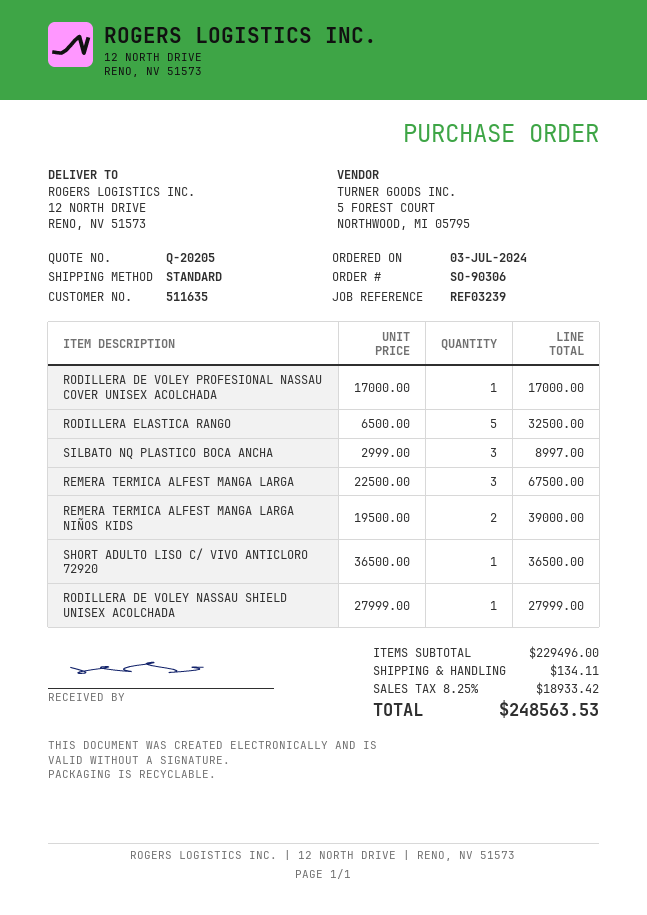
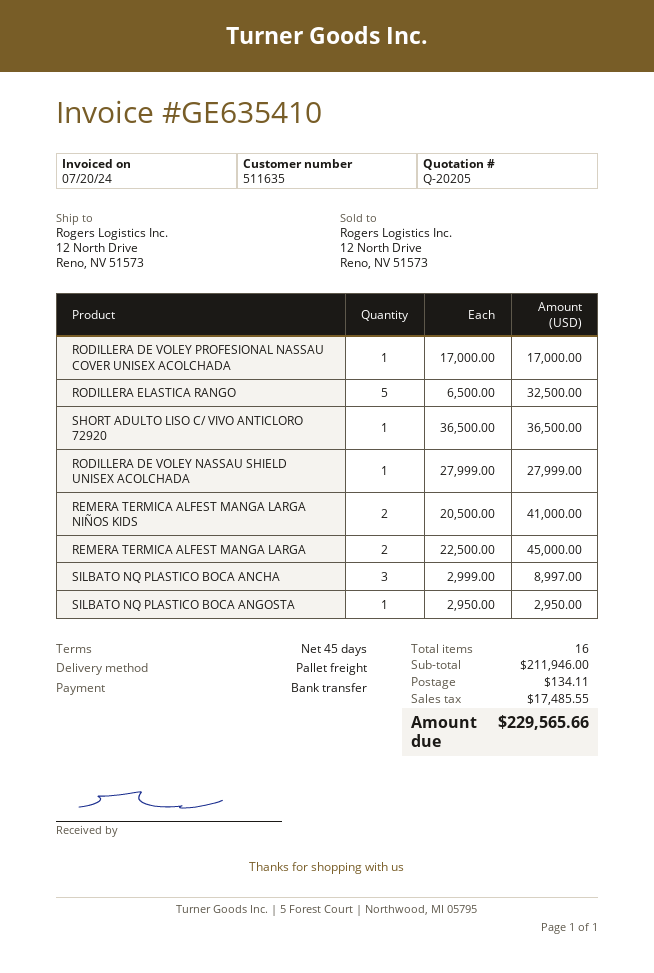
shipping method: standard -> pallet freight
REMERA TERMICA ALFEST MANGA LARGA: 3 x 22500.00 = 67500.00 -> 2 x 22500.00 = 45000.00
REMERA TERMICA ALFEST MANGA LARGA NIÑOS KIDS: 2 x 19500.00 = 39000.00 -> 2 x 20500.00 = 41000.00
SILBATO NQ PLASTICO BOCA ANGOSTA: none -> 1 x 2950.00 = 2950.00
subtotal: 229496.00 -> 211946.00
tax: 18933.42 -> 17485.55
total: 248563.53 -> 229565.66

